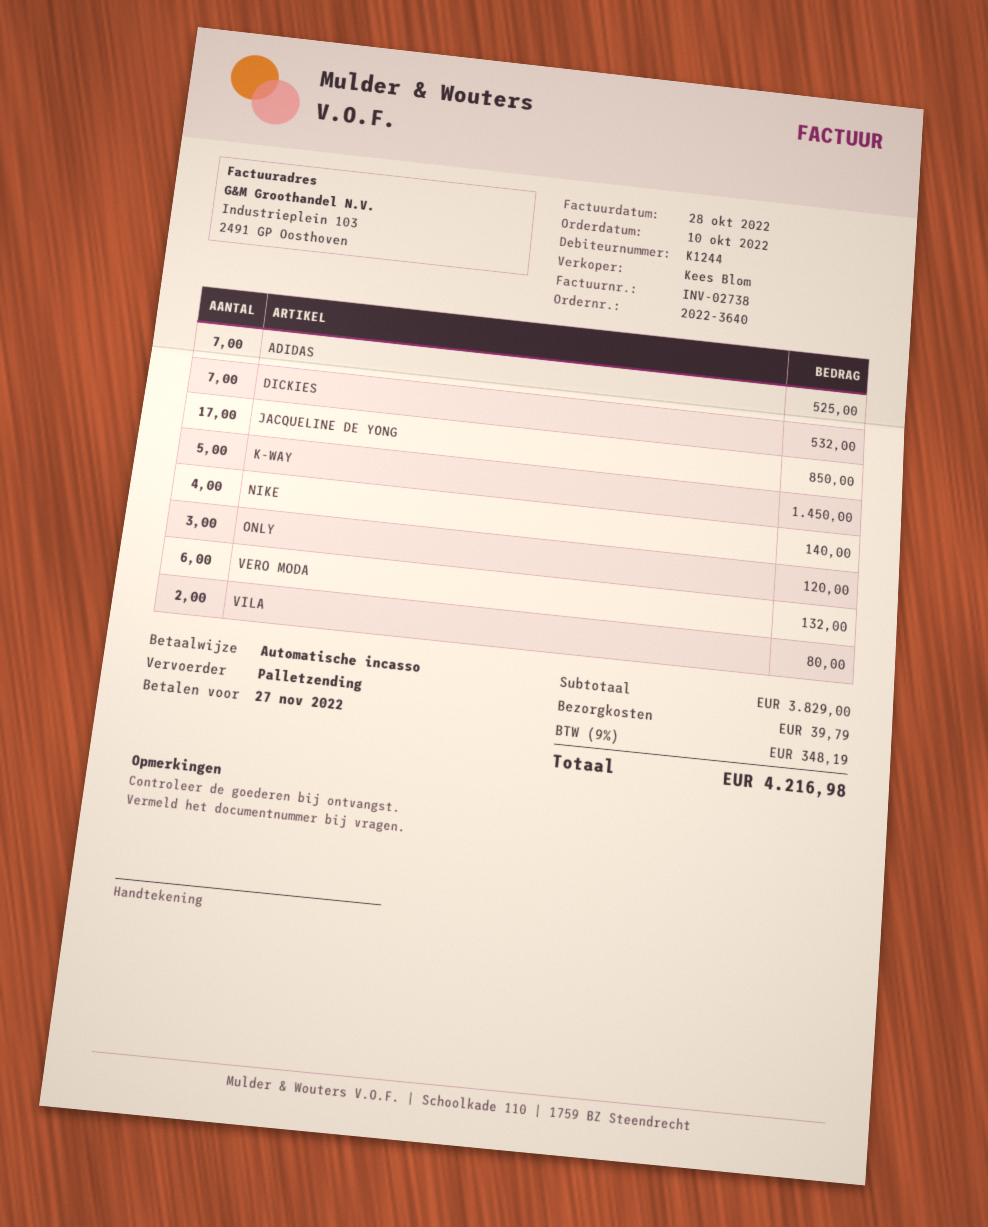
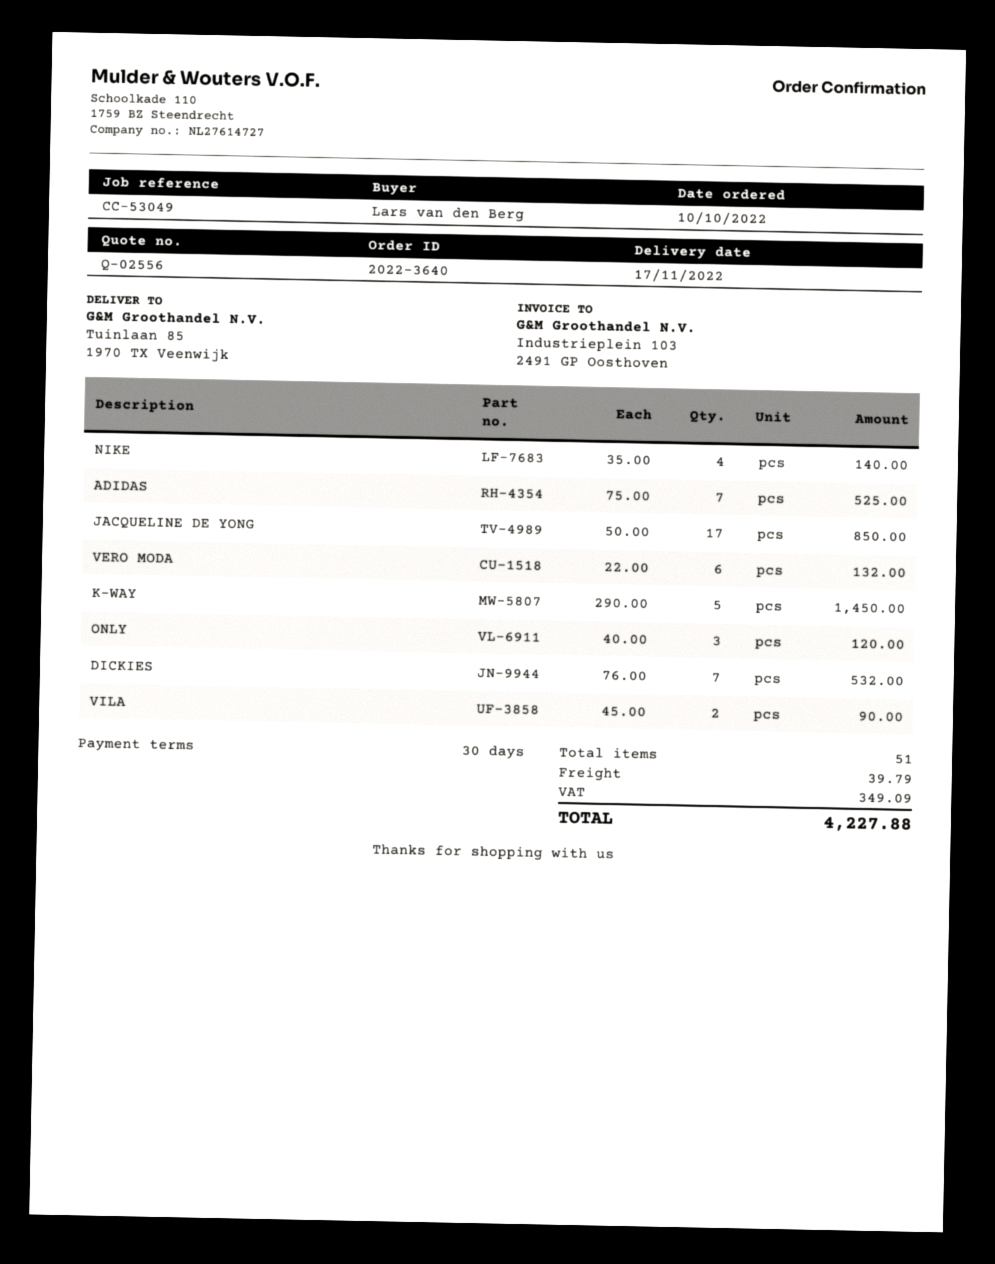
VILA: 2 for 80.00 -> 2 for 90.00
tax: 348.19 -> 349.09
total: 4216.98 -> 4227.88

